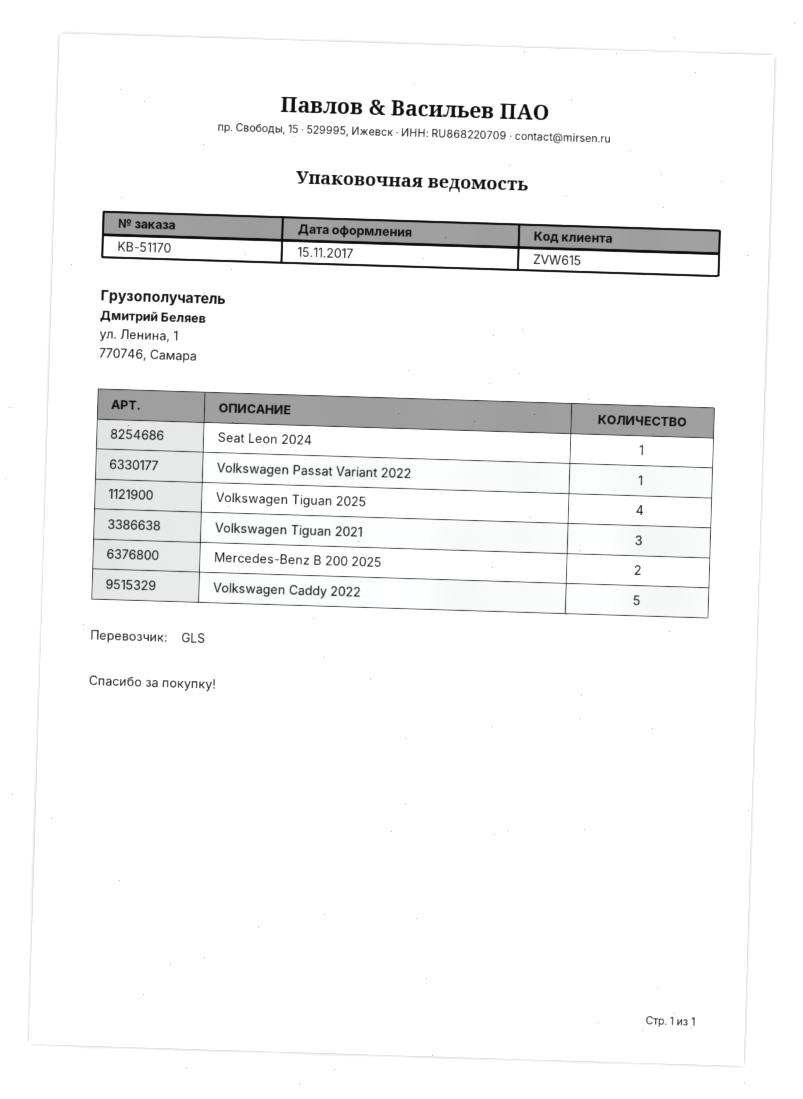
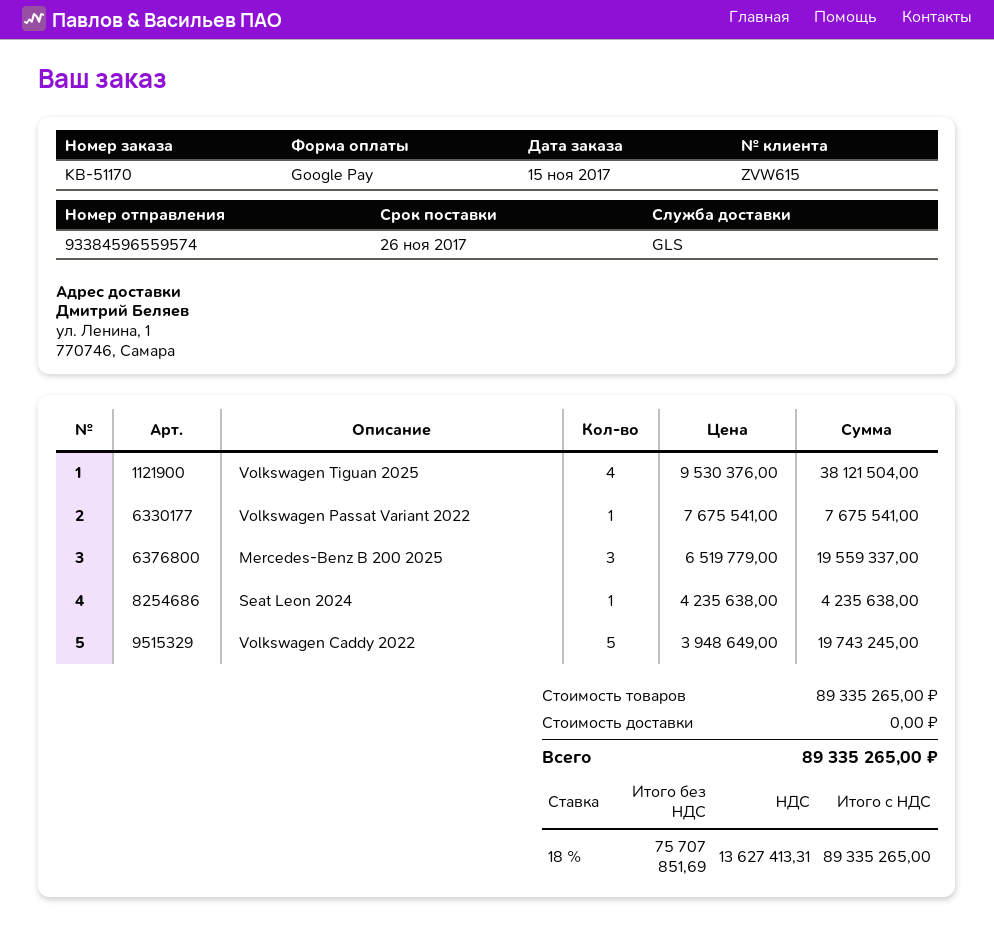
Volkswagen Tiguan 2021: 3 -> none
Mercedes-Benz B 200 2025: 2 -> 3

